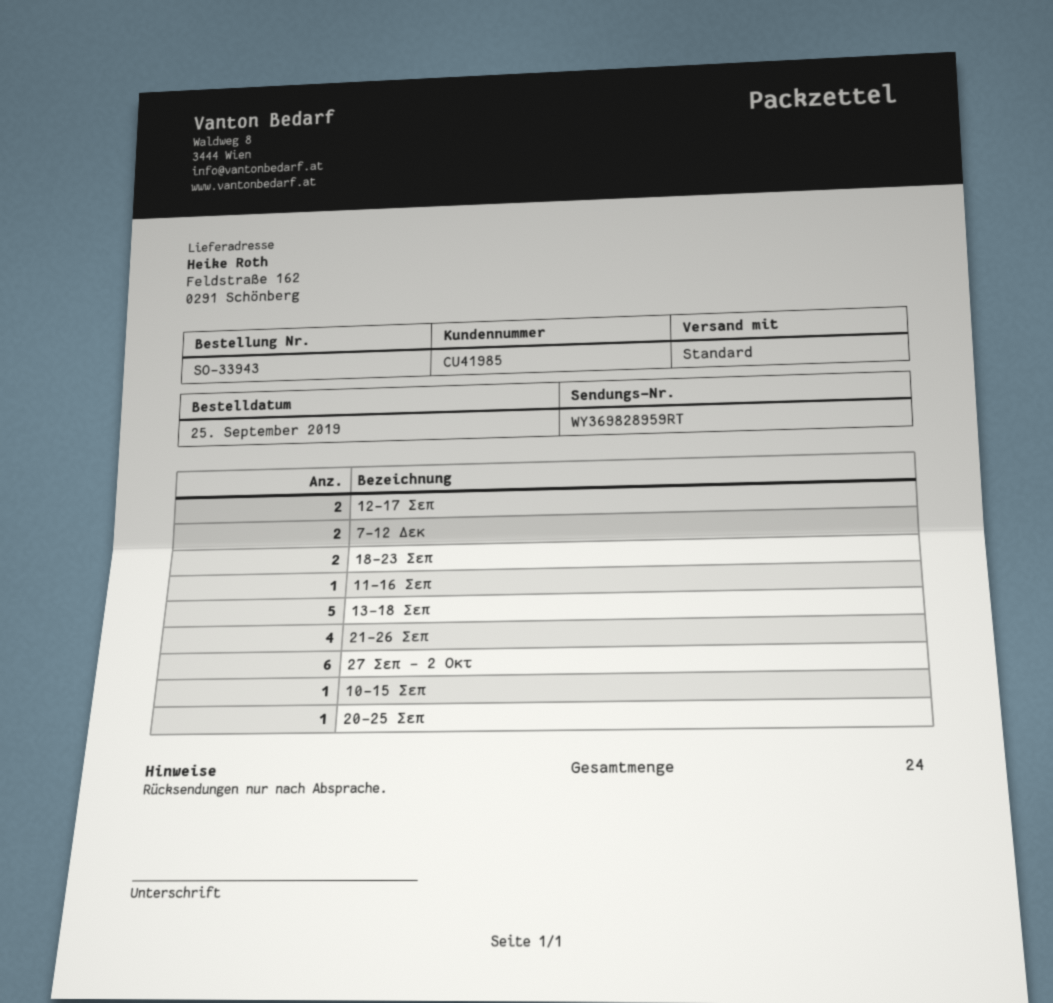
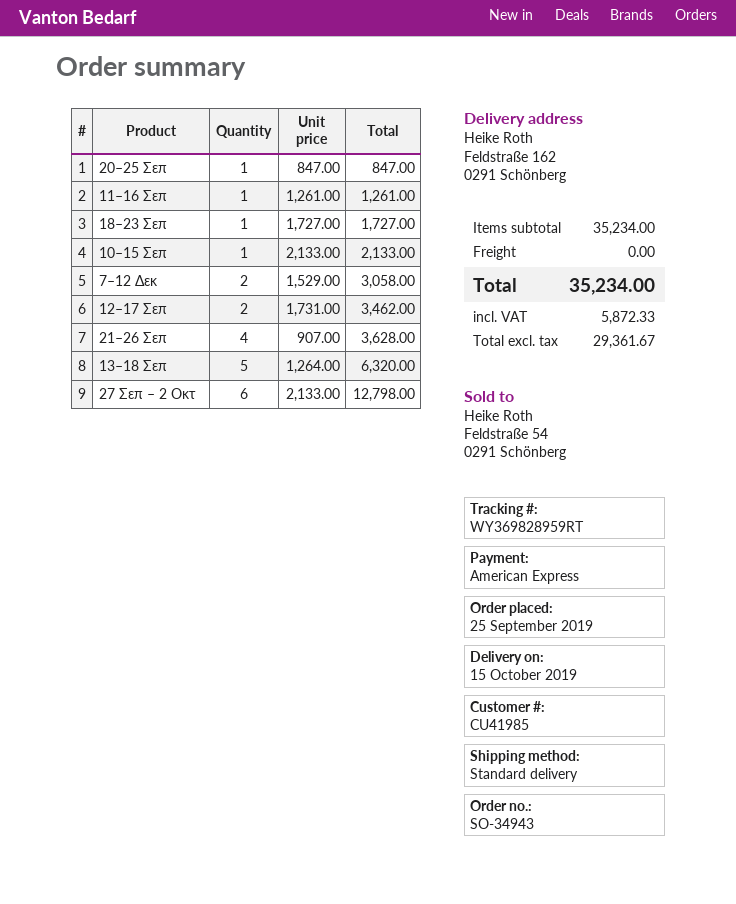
order number: SO-33943 -> SO-34943
18–23 Σεπ: 2 -> 1

